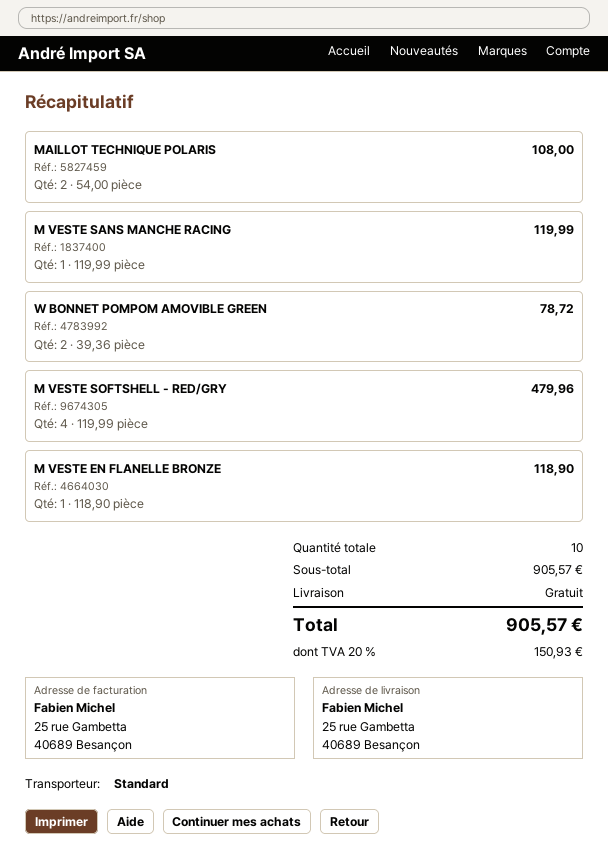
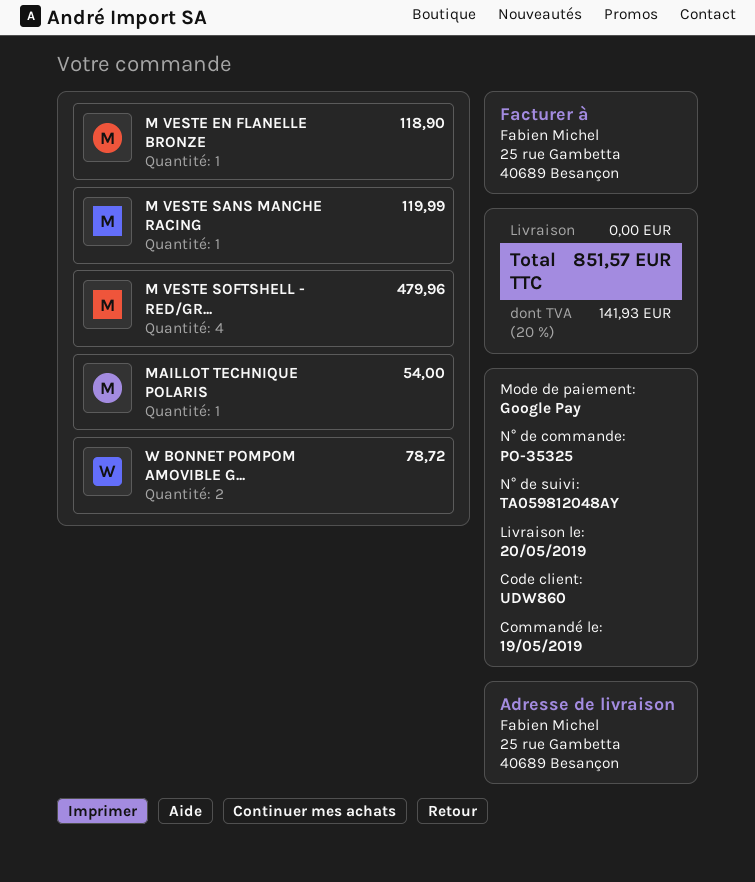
MAILLOT TECHNIQUE POLARIS: 2 for 108.00 -> 1 for 54.00
tax: 20% = 150.93 -> 20% = 141.93
total: 905.57 -> 851.57

